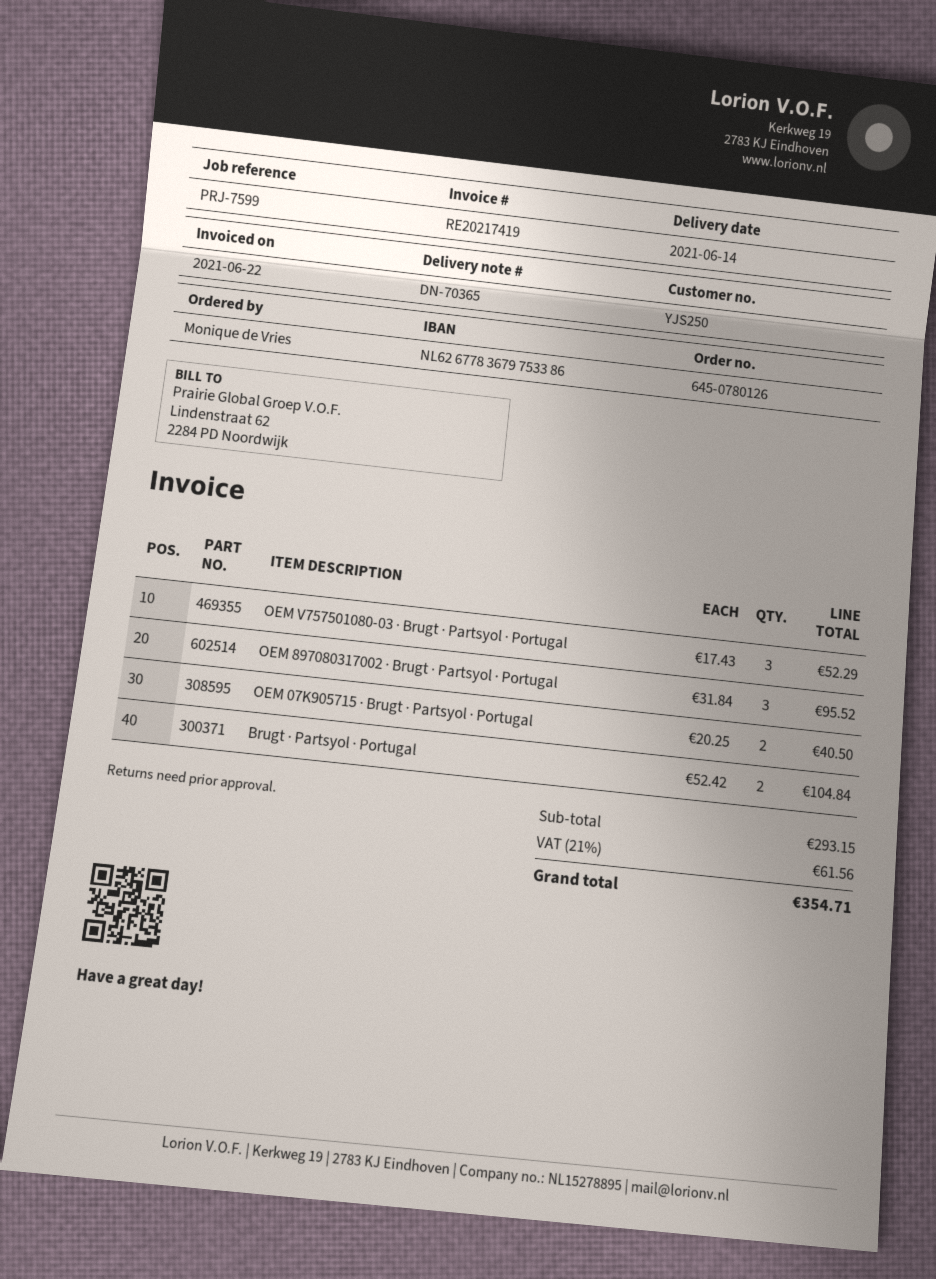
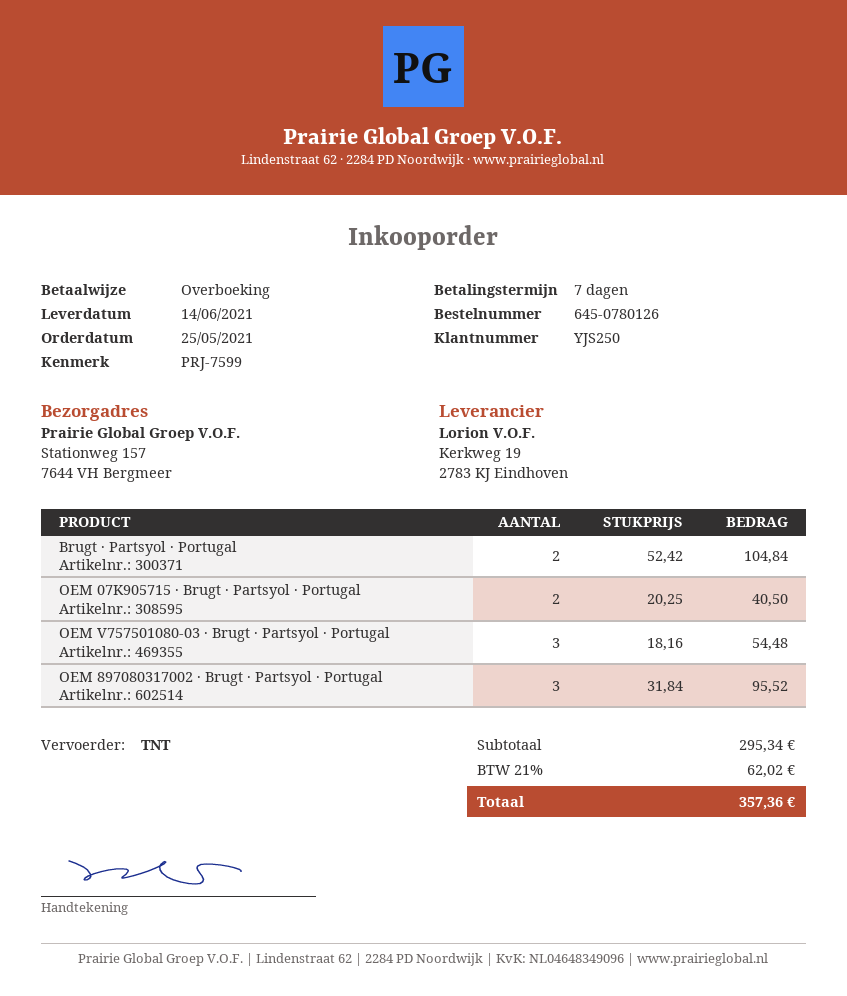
OEM V757501080-03 · Brugt · Partsyol · Portugal: 3 x 17.43 = 52.29 -> 3 x 18.16 = 54.48
subtotal: 293.15 -> 295.34
tax: 21% = 61.56 -> 21% = 62.02
total: 354.71 -> 357.36

